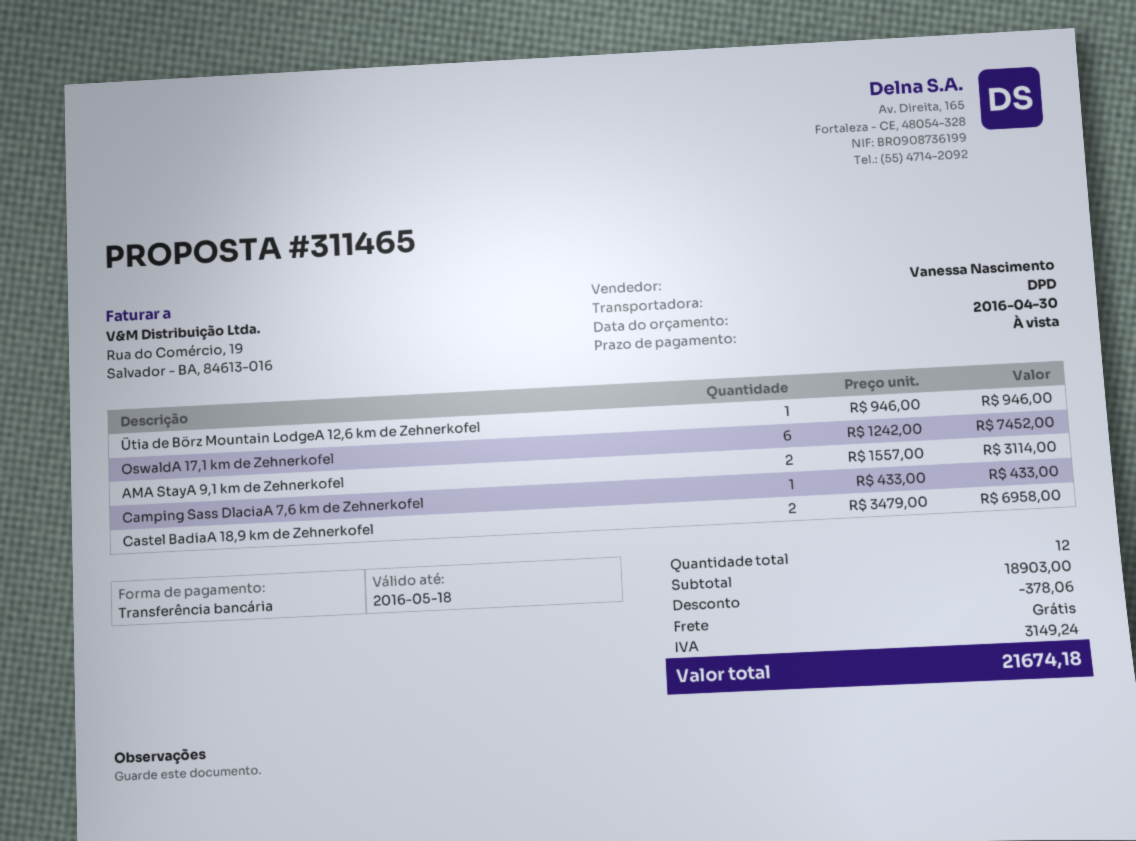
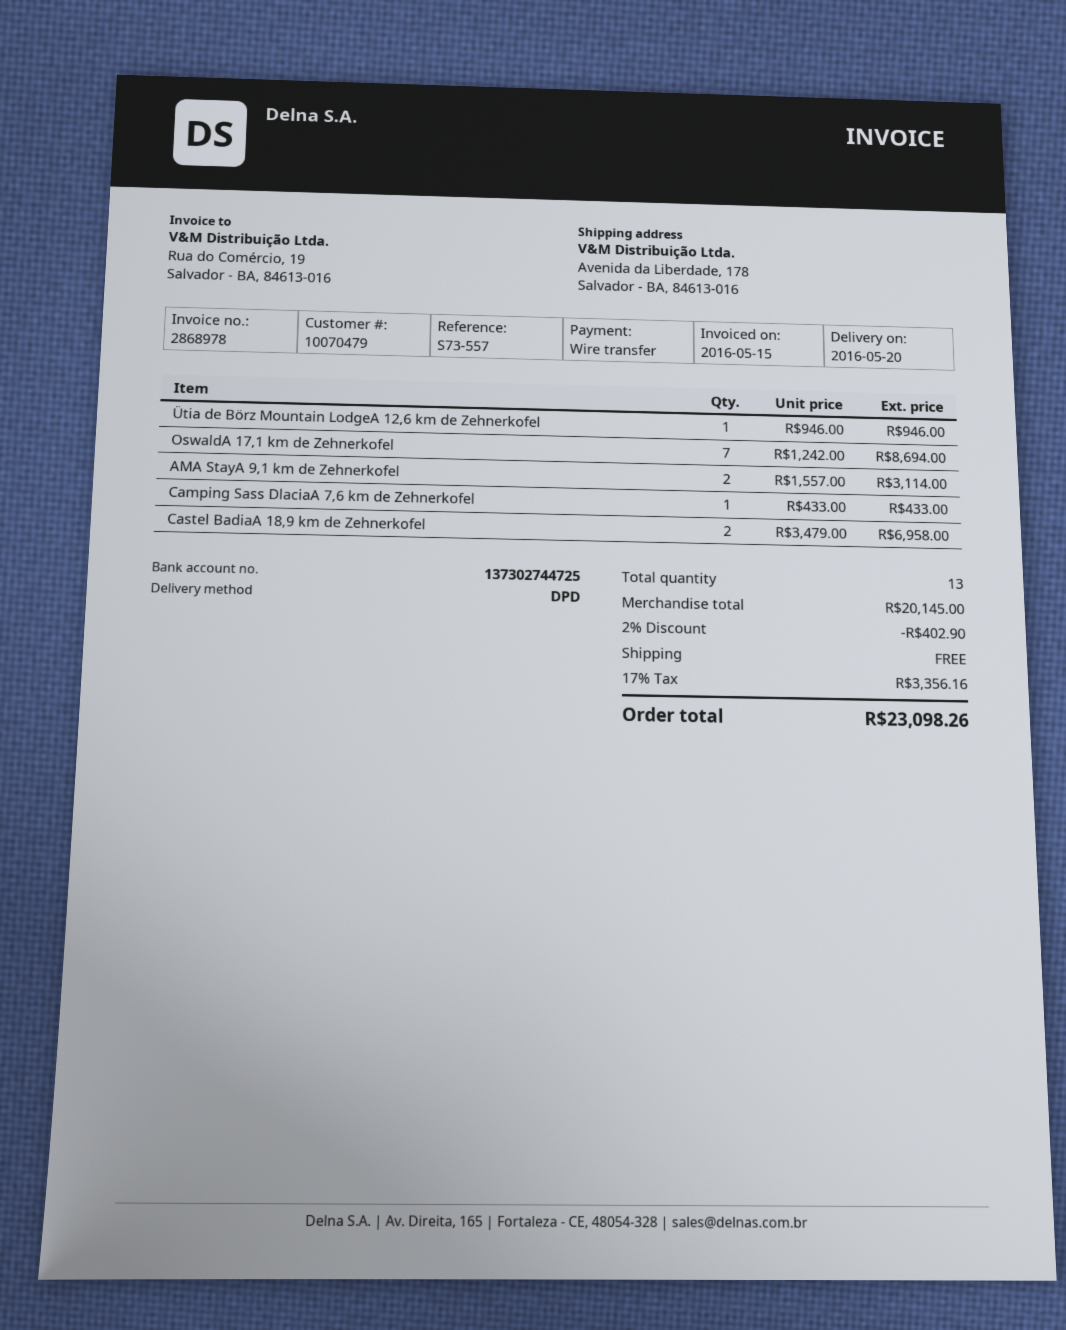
OswaldA 17,1 km de Zehnerkofel: 6 x 1242.00 = 7452.00 -> 7 x 1242.00 = 8694.00
total quantity: 12 -> 13
subtotal: 18903.00 -> 20145.00
discount: 378.06 -> 402.90
tax: 3149.24 -> 3356.16
total: 21674.18 -> 23098.26

